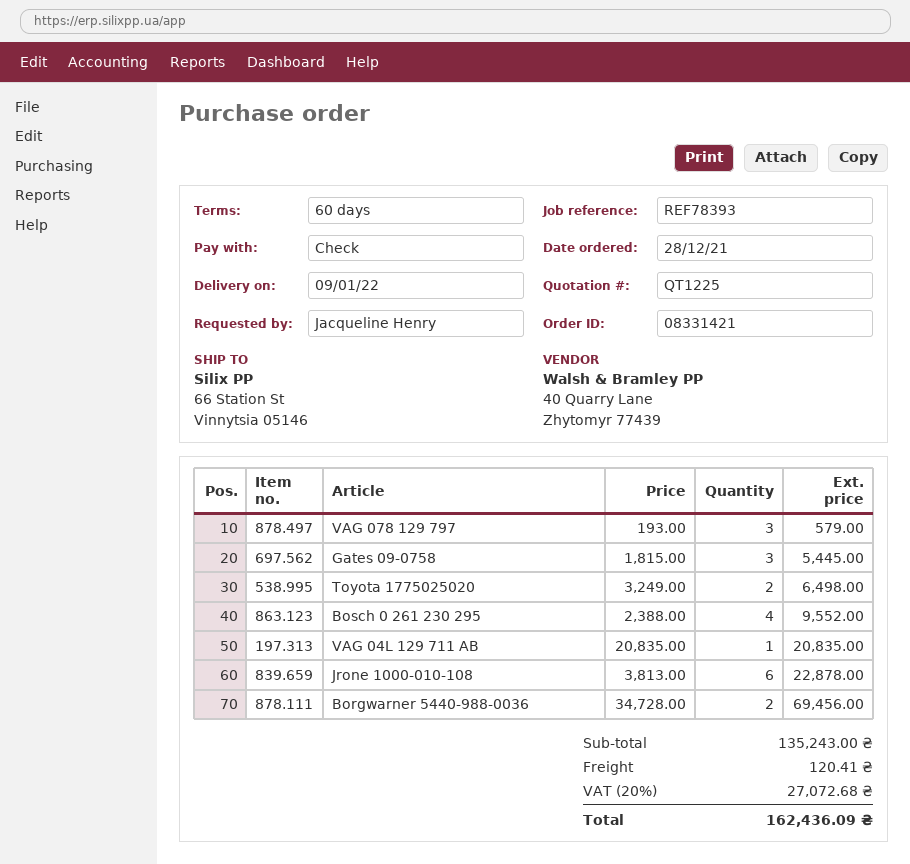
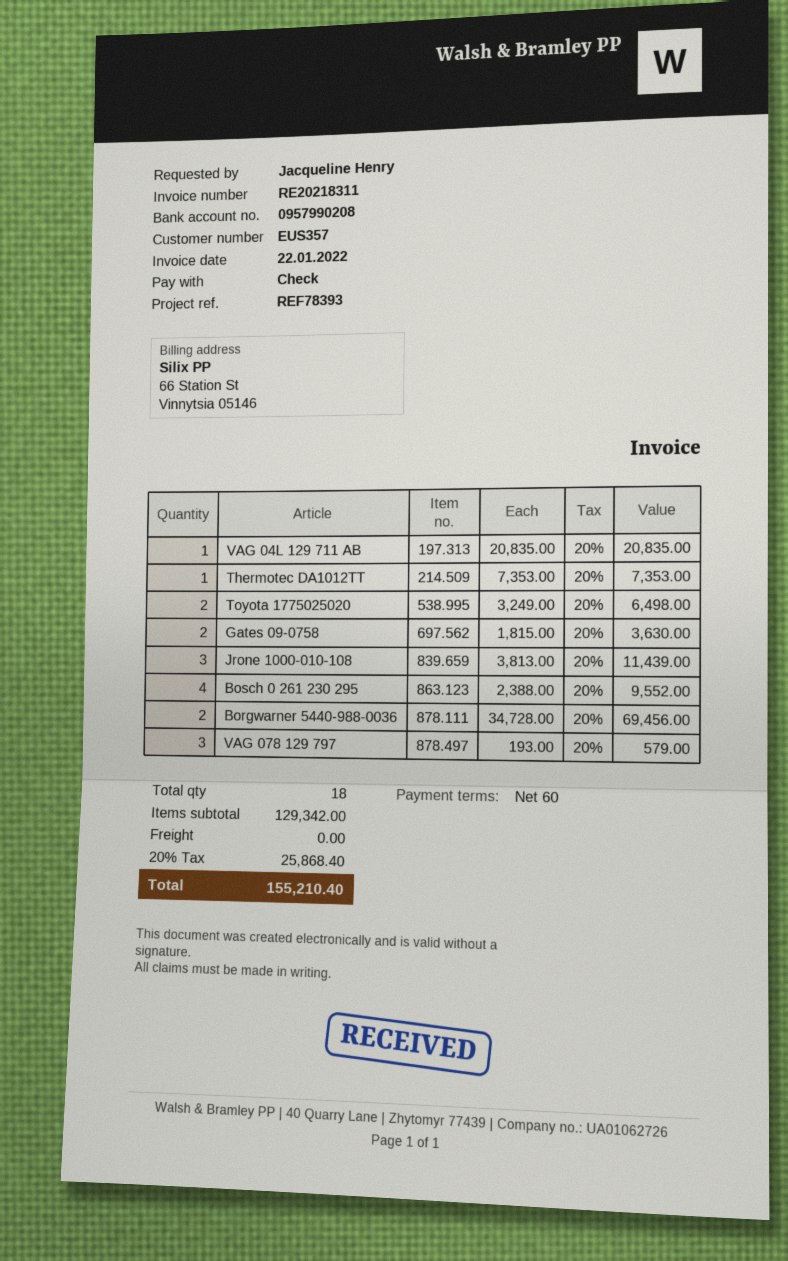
Gates 09-0758: 3 x 1815.00 = 5445.00 -> 2 x 1815.00 = 3630.00
Jrone 1000-010-108: 6 x 3813.00 = 22878.00 -> 3 x 3813.00 = 11439.00
Thermotec DA1012TT: none -> 1 x 7353.00 = 7353.00
subtotal: 135243.00 -> 129342.00
shipping: 120.41 -> 0.00
tax: 20% = 27072.68 -> 20% = 25868.40
total: 162436.09 -> 155210.40

